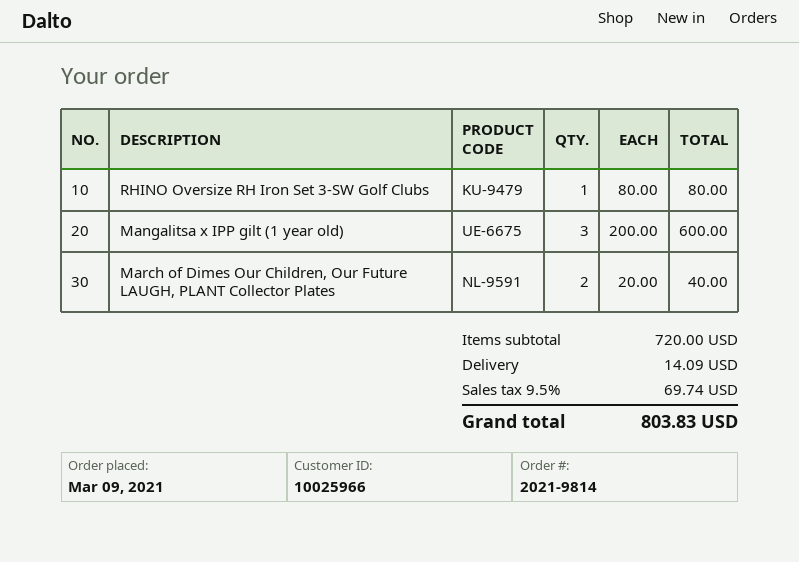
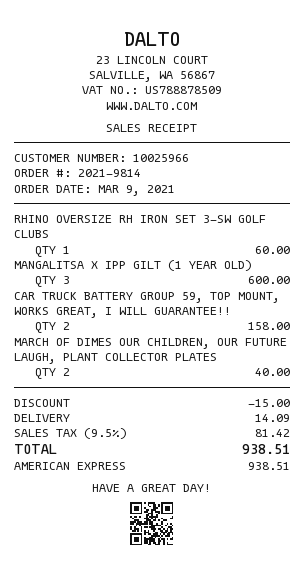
RHINO Oversize RH Iron Set 3-SW Golf Clubs: 1 for 80.00 -> 1 for 60.00
CAR TRUCK BATTERY GROUP 59, TOP MOUNT, WORKS GREAT, I WILL GUARANTEE!!: none -> 2 for 158.00
discount: none -> 15.00
tax: 9.5% = 69.74 -> 9.5% = 81.42
total: 803.83 -> 938.51

